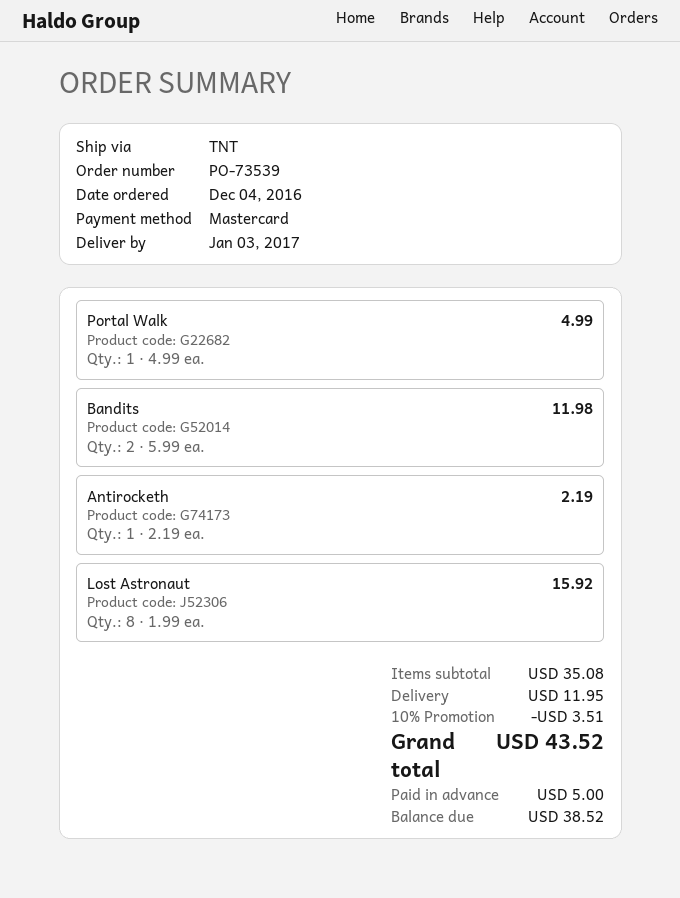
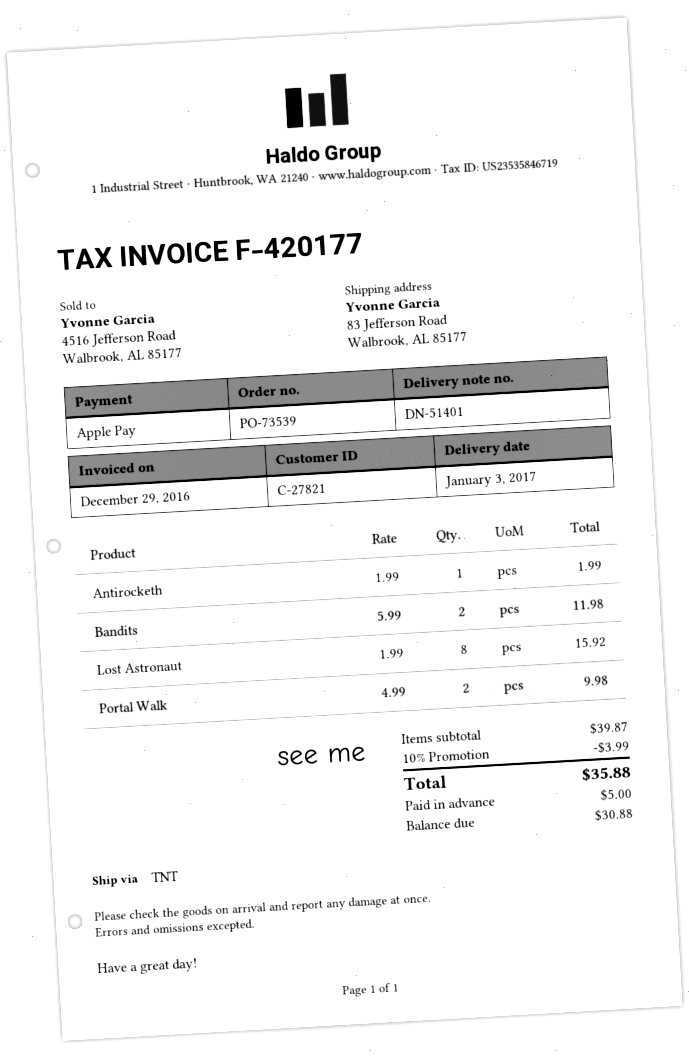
payment method: Mastercard -> Apple Pay
Portal Walk: 1 x 4.99 = 4.99 -> 2 x 4.99 = 9.98
Antirocketh: 1 x 2.19 = 2.19 -> 1 x 1.99 = 1.99
subtotal: 35.08 -> 39.87
discount: 10% = 3.51 -> 10% = 3.99
shipping: 11.95 -> none
total: 43.52 -> 35.88
balance: 38.52 -> 30.88

